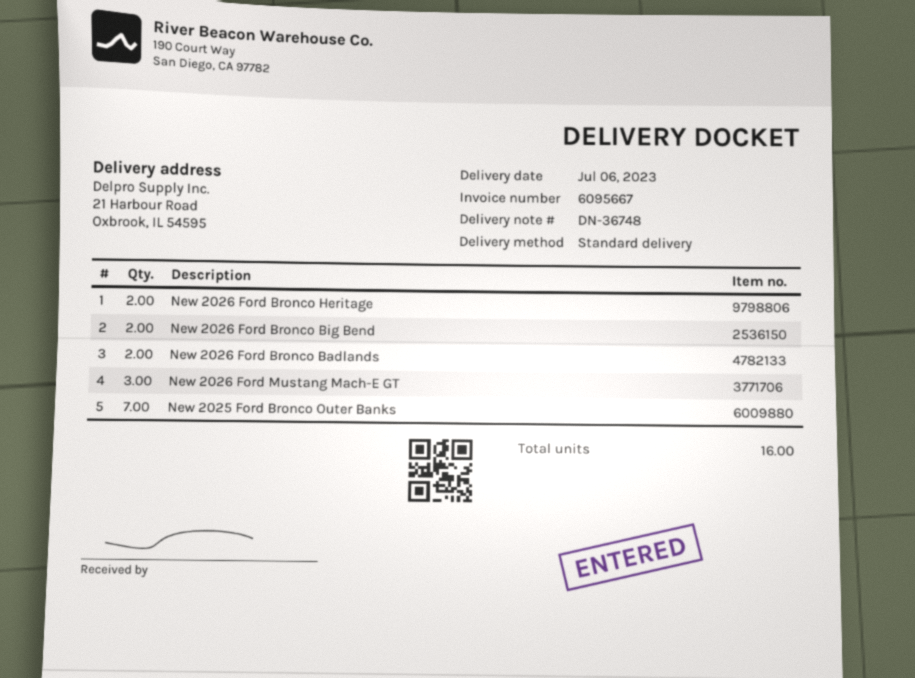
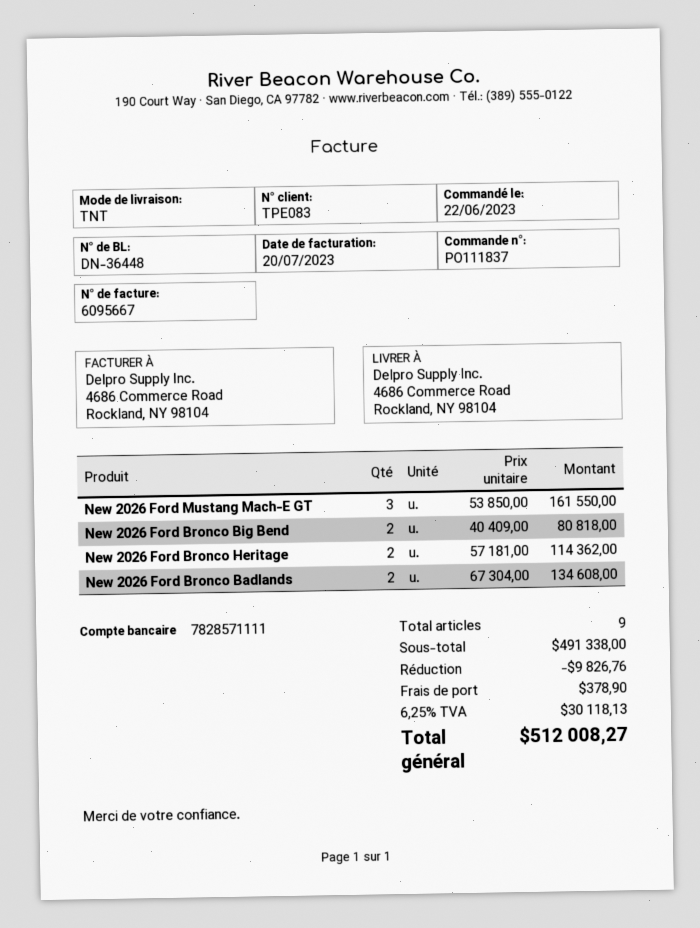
delivery note number: DN-36748 -> DN-36448
shipping method: standard -> TNT
ship to: 21 Harbour Road, Oxbrook, IL 54595 -> 4686 Commerce Road, Rockland, NY 98104
New 2025 Ford Bronco Outer Banks: 7 -> none
total quantity: 16 -> 9

